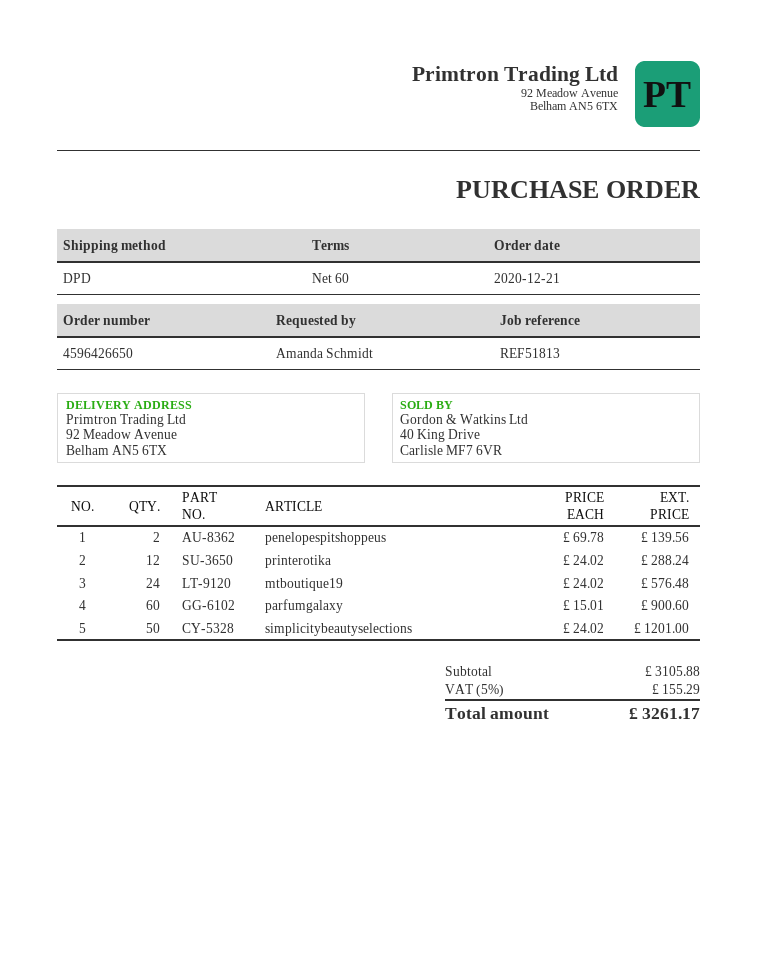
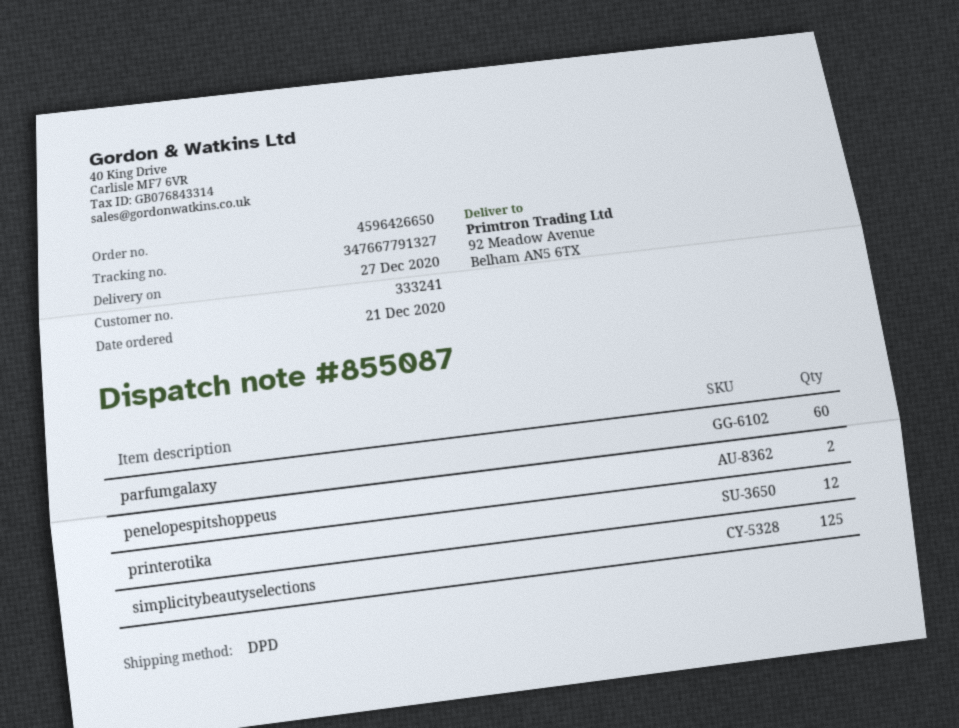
mtboutique19: 24 -> none
simplicitybeautyselections: 50 -> 125

